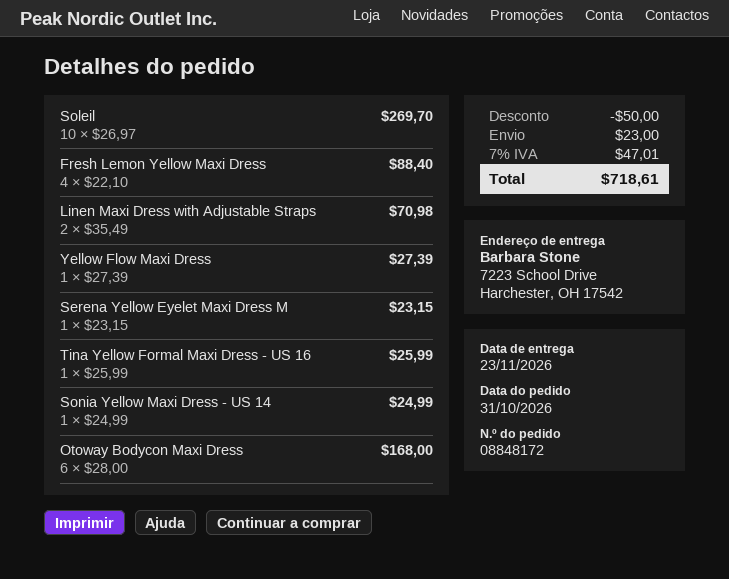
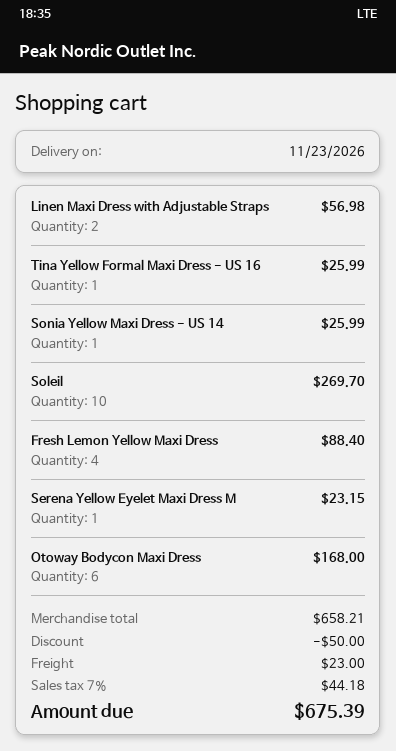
Linen Maxi Dress with Adjustable Straps: 2 for 70.98 -> 2 for 56.98
Yellow Flow Maxi Dress: 1 for 27.39 -> none
Sonia Yellow Maxi Dress - US 14: 1 for 24.99 -> 1 for 25.99
tax: 7% = 47.01 -> 7% = 44.18
total: 718.61 -> 675.39

